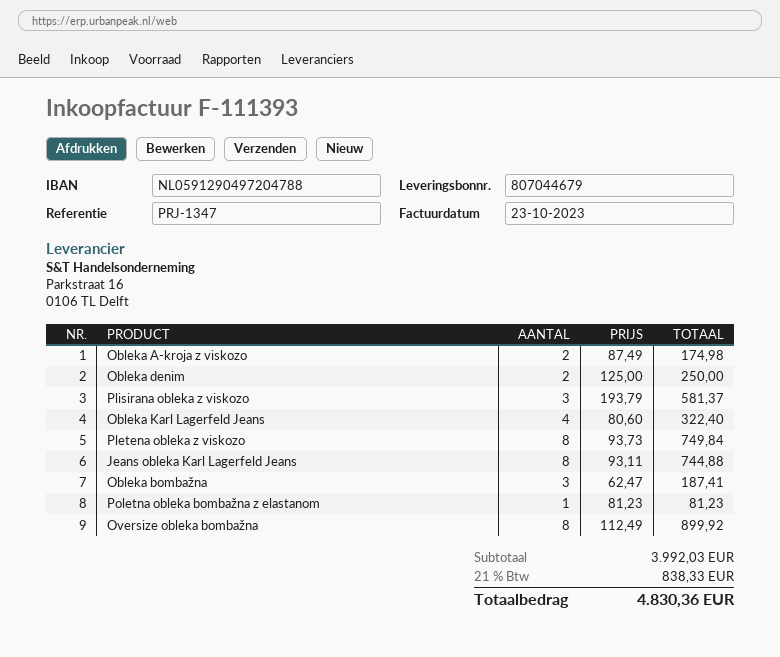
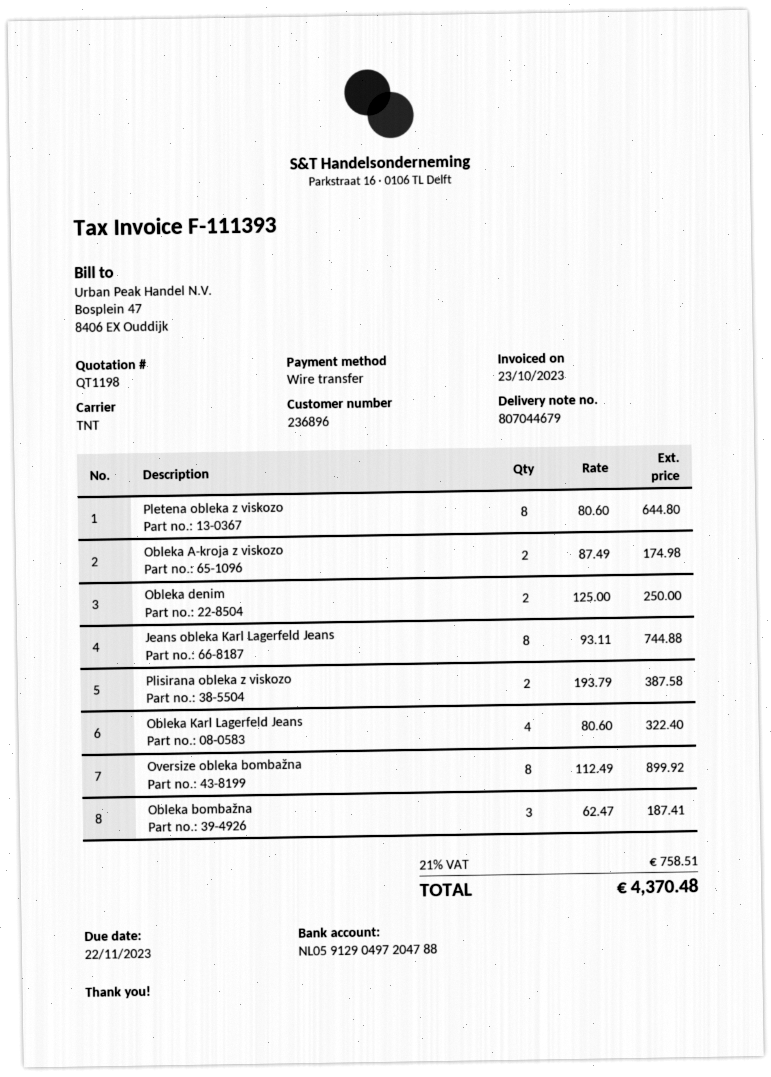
Plisirana obleka z viskozo: 3 x 193.79 = 581.37 -> 2 x 193.79 = 387.58
Pletena obleka z viskozo: 8 x 93.73 = 749.84 -> 8 x 80.60 = 644.80
Poletna obleka bombažna z elastanom: 1 x 81.23 = 81.23 -> none
tax: 21% = 838.33 -> 21% = 758.51
total: 4830.36 -> 4370.48

